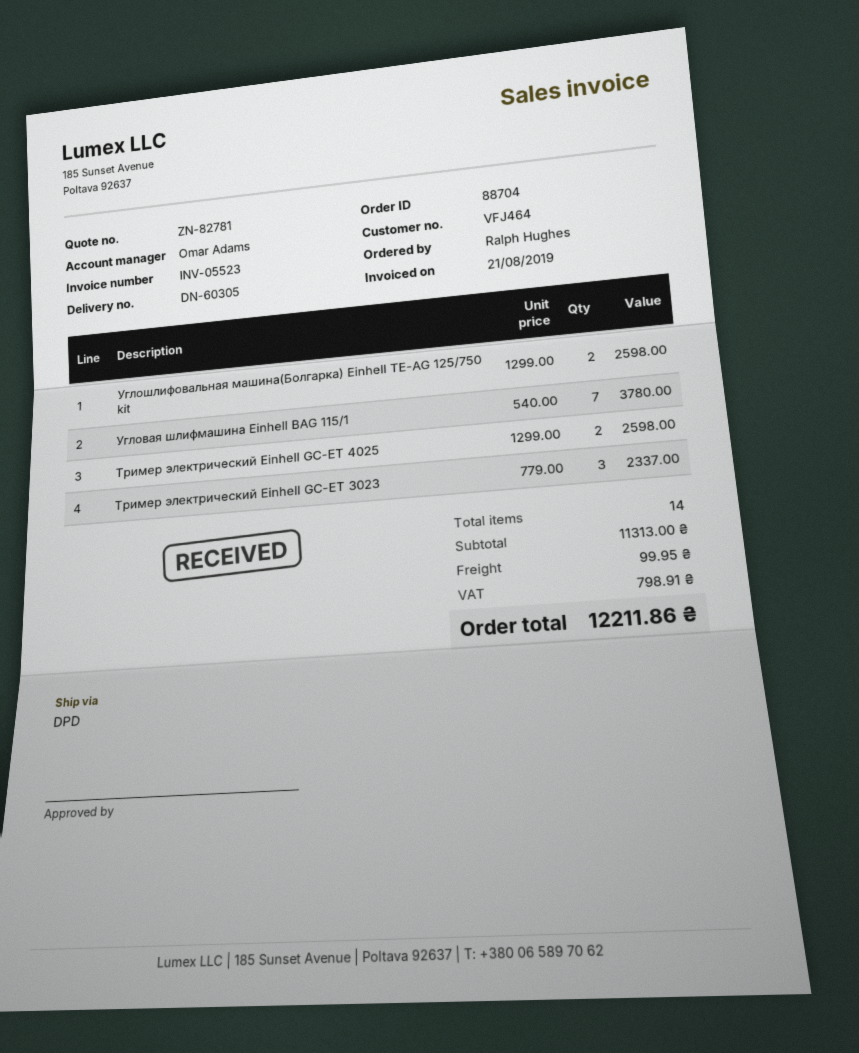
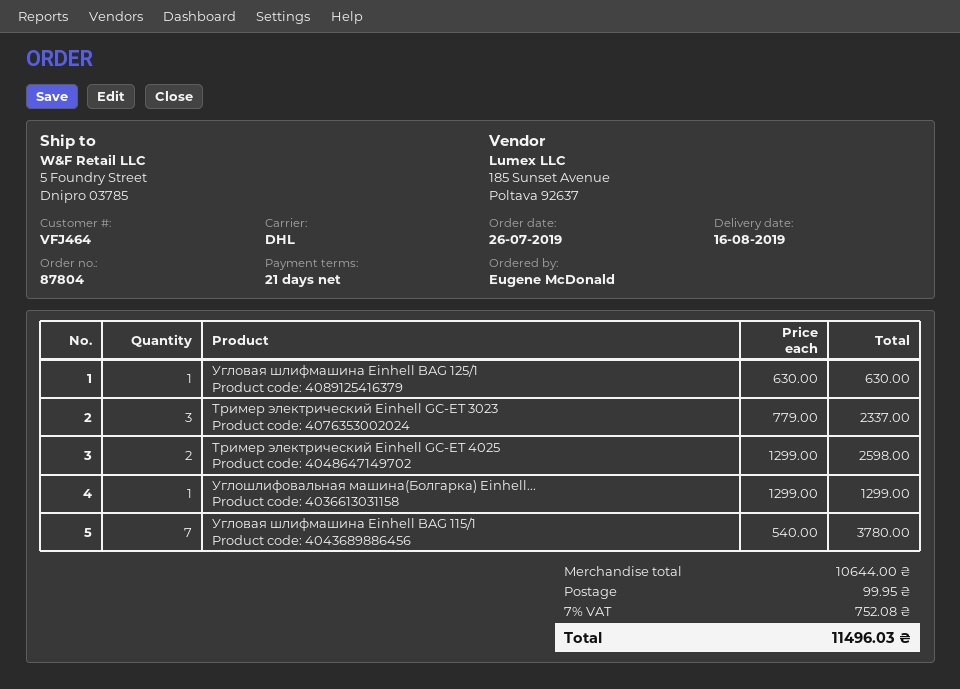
order number: 88704 -> 87804
ordered by: Ralph Hughes -> Eugene McDonald
shipping method: DPD -> DHL
Углошлифовальная машина(Болгарка) Einhell TE-AG 125/750 kit: 2 x 1299.00 = 2598.00 -> 1 x 1299.00 = 1299.00
Угловая шлифмашина Einhell BAG 125/1: none -> 1 x 630.00 = 630.00
subtotal: 11313.00 -> 10644.00
tax: 798.91 -> 752.08
total: 12211.86 -> 11496.03

